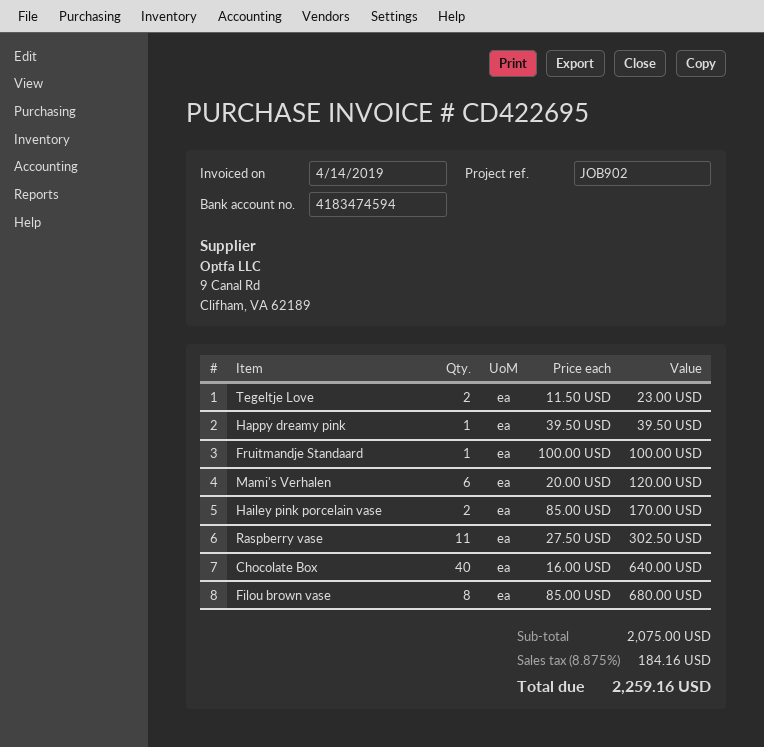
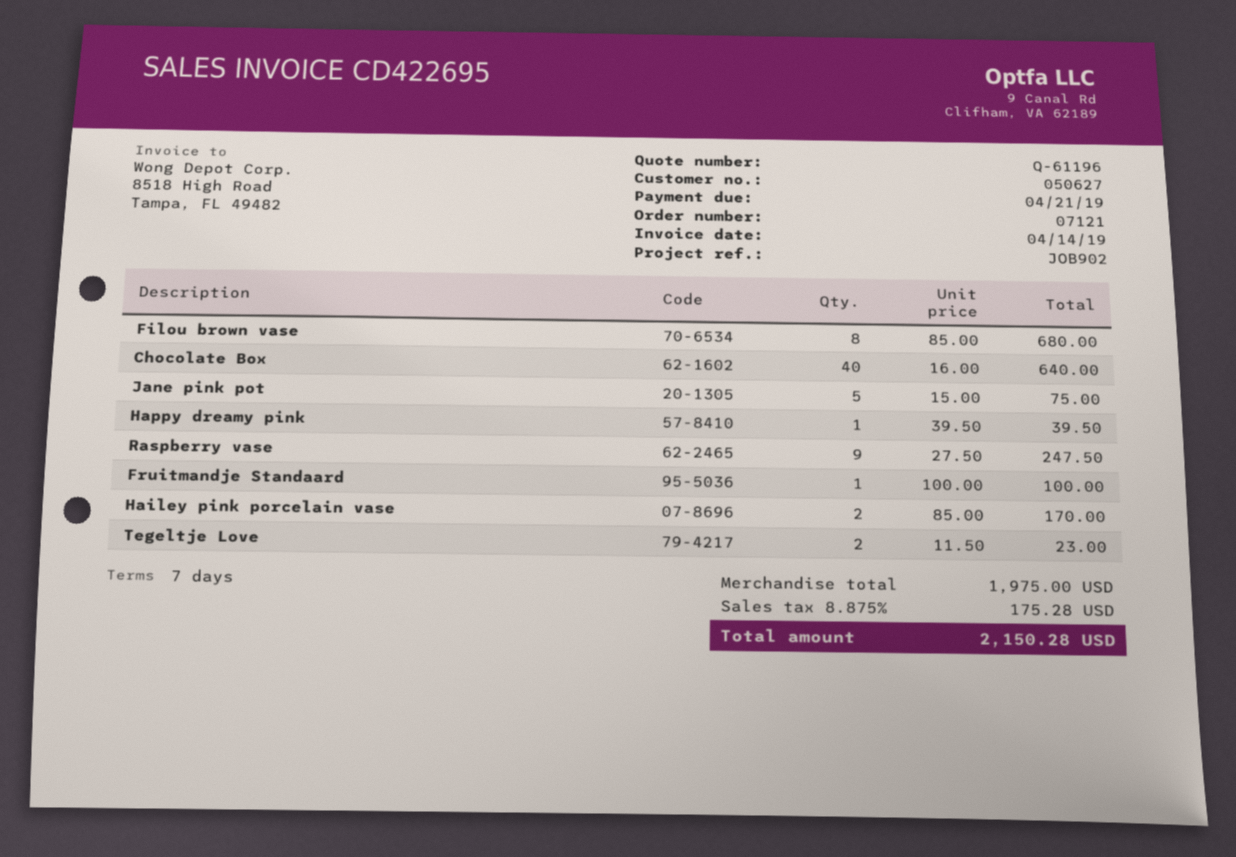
Mami's Verhalen: 6 x 20.00 = 120.00 -> none
Raspberry vase: 11 x 27.50 = 302.50 -> 9 x 27.50 = 247.50
Jane pink pot: none -> 5 x 15.00 = 75.00
subtotal: 2075.00 -> 1975.00
tax: 8.875% = 184.16 -> 8.875% = 175.28
total: 2259.16 -> 2150.28

